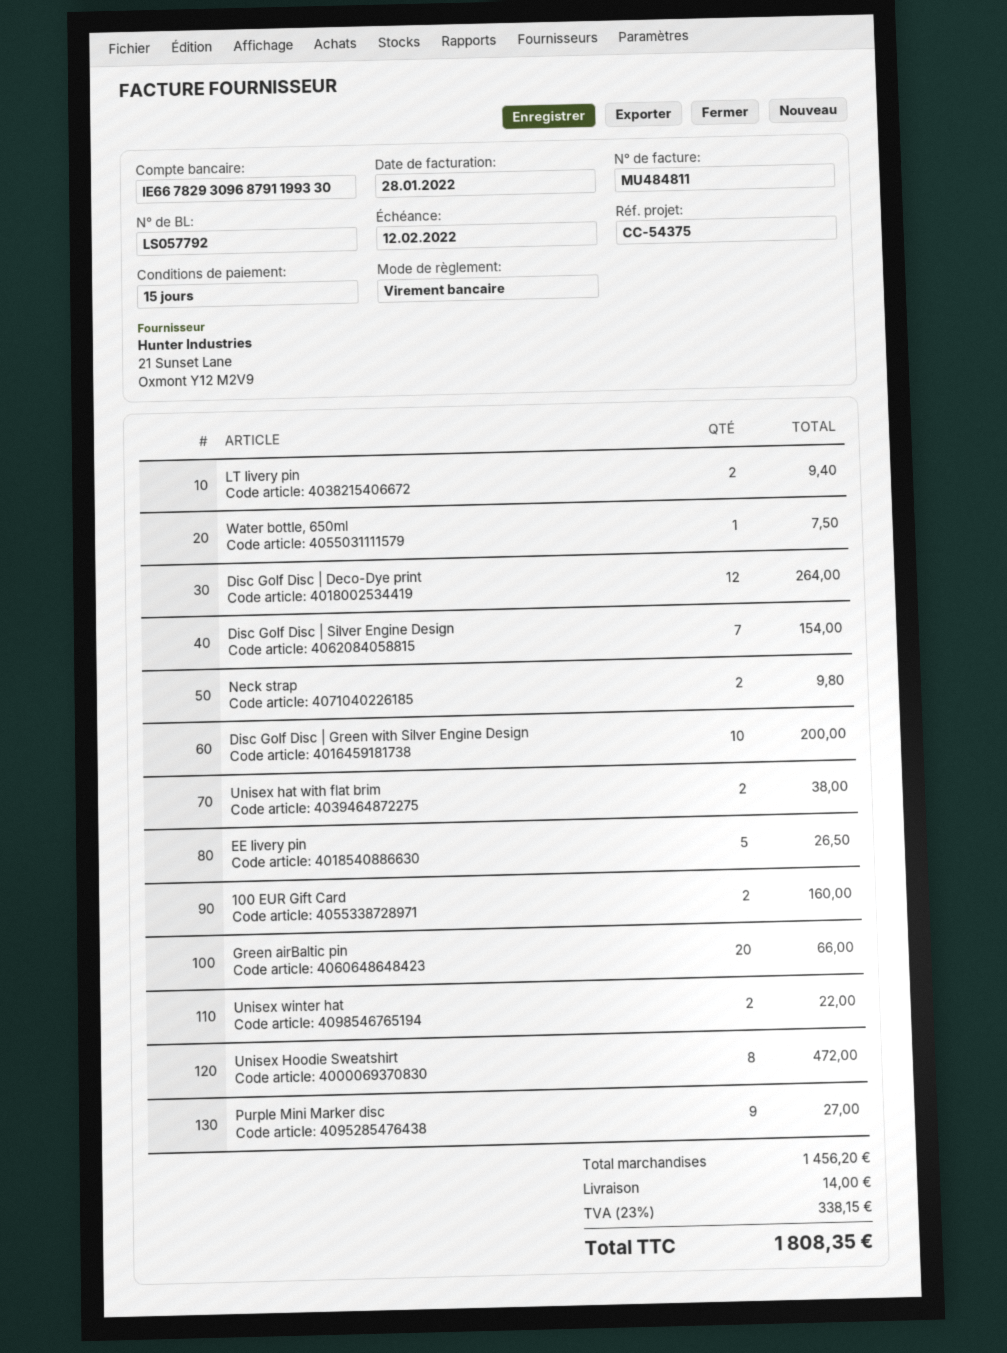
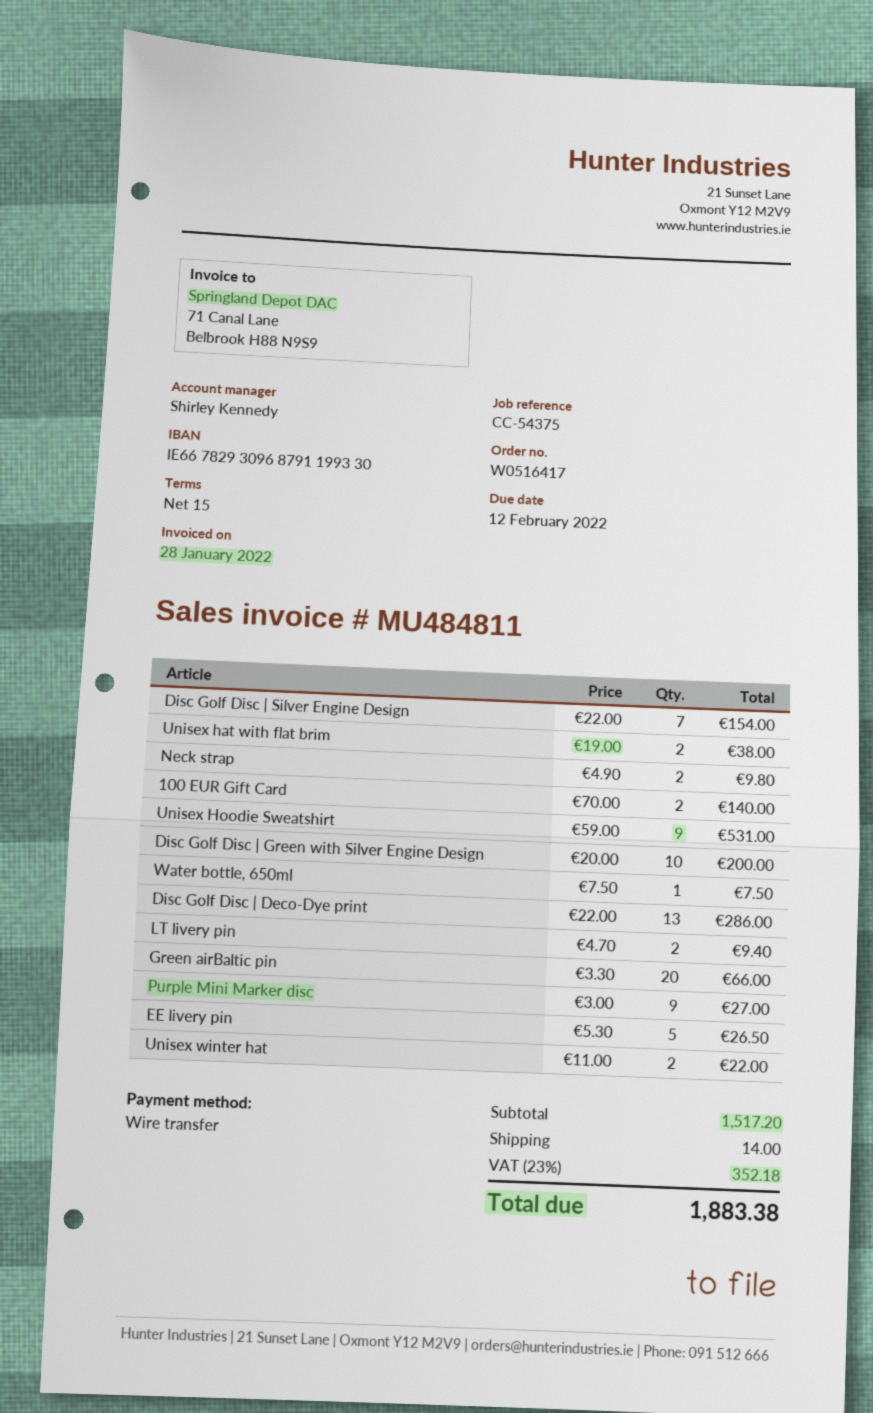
Disc Golf Disc | Deco-Dye print: 12 for 264.00 -> 13 for 286.00
100 EUR Gift Card: 2 for 160.00 -> 2 for 140.00
Unisex Hoodie Sweatshirt: 8 for 472.00 -> 9 for 531.00
subtotal: 1456.20 -> 1517.20
tax: 23% = 338.15 -> 23% = 352.18
total: 1808.35 -> 1883.38

